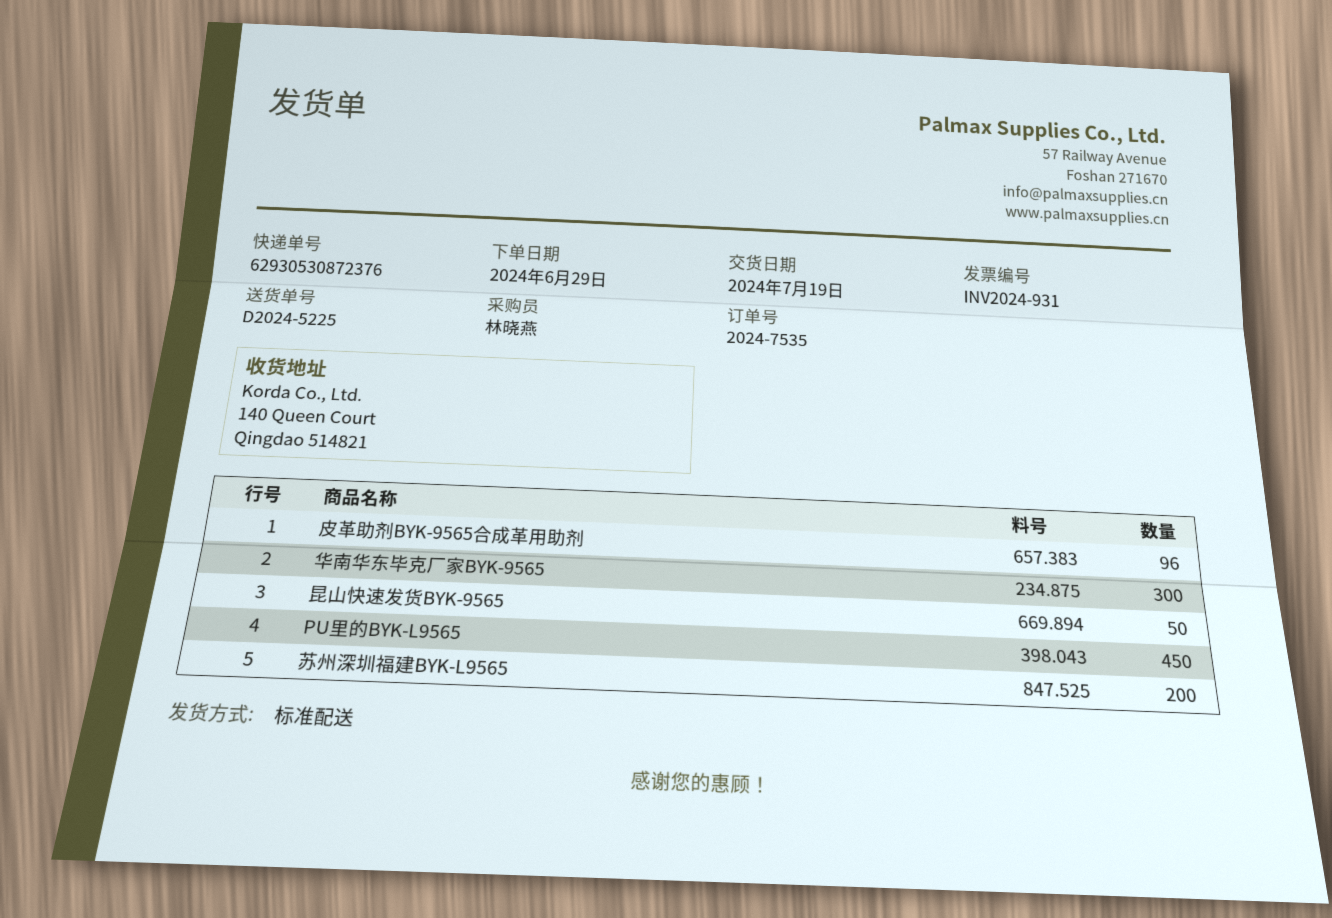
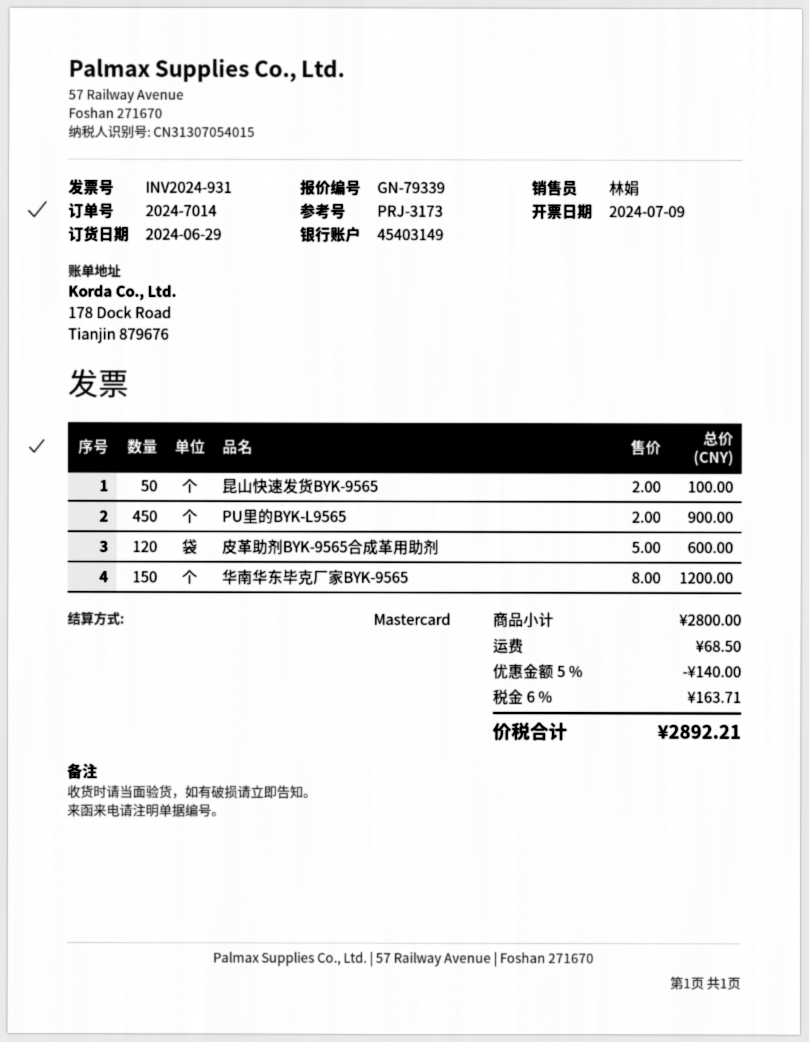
order number: 2024-7535 -> 2024-7014
皮革助剂BYK-9565合成革用助剂: 96 -> 120
华南华东毕克厂家BYK-9565: 300 -> 150
苏州深圳福建BYK-L9565: 200 -> none

